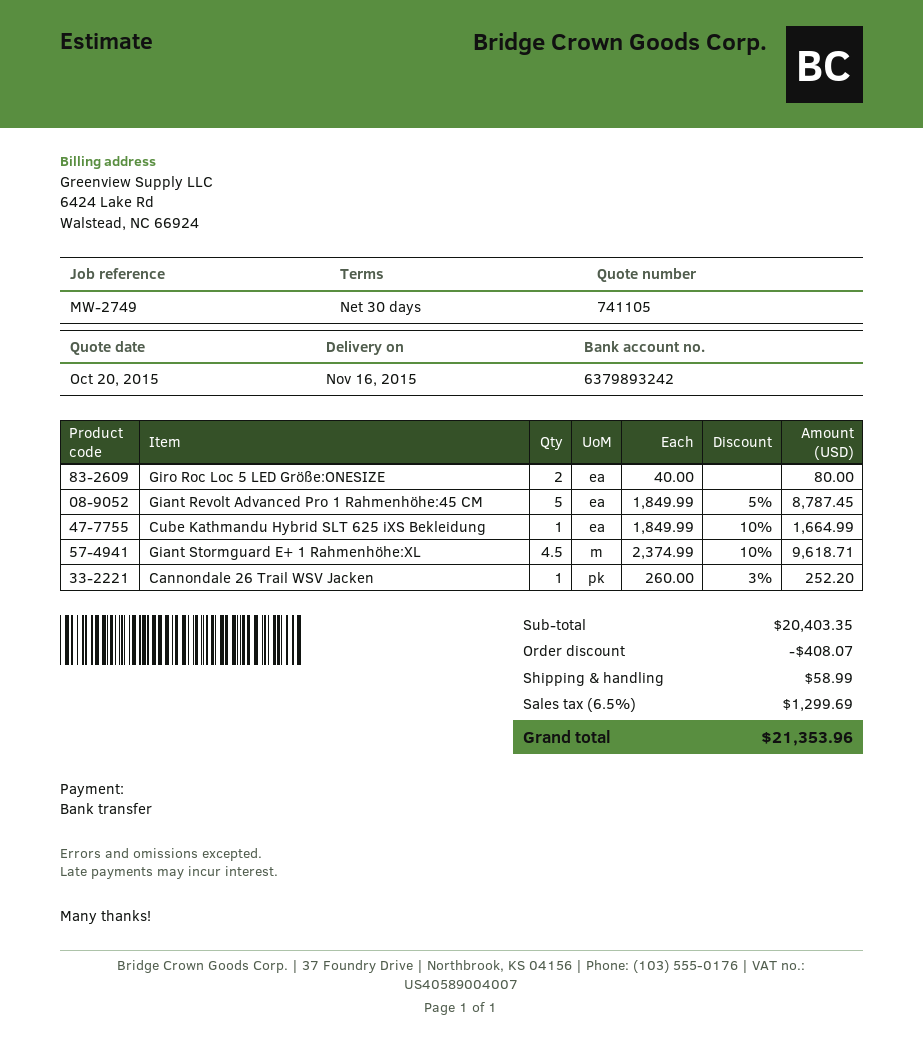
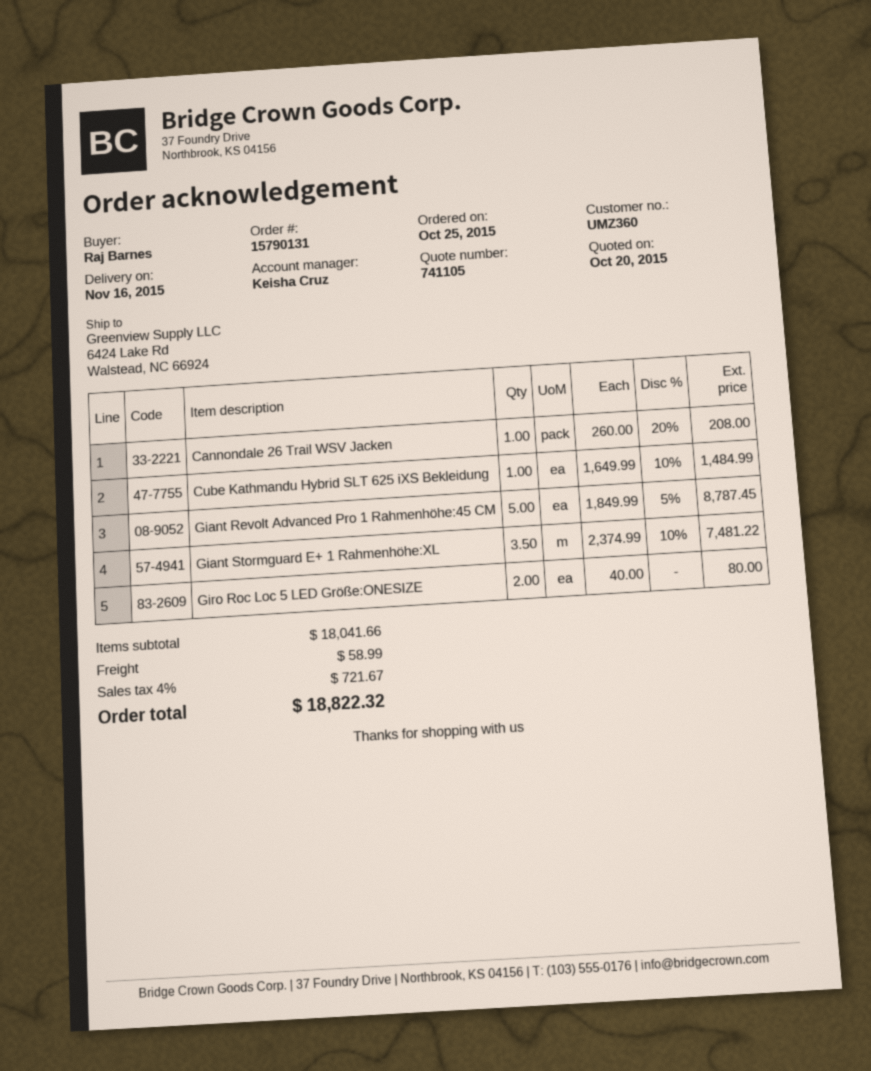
Cube Kathmandu Hybrid SLT 625 iXS Bekleidung: 1 x 1849.99 - 10% = 1664.99 -> 1 x 1649.99 - 10% = 1484.99
Giant Stormguard E+ 1 Rahmenhöhe:XL: 4.5 x 2374.99 - 10% = 9618.71 -> 3.5 x 2374.99 - 10% = 7481.22
Cannondale 26 Trail WSV Jacken: 1 x 260.00 - 3% = 252.20 -> 1 x 260.00 - 20% = 208.00
subtotal: 20403.35 -> 18041.66
discount: 408.07 -> none
tax: 6.5% = 1299.69 -> 4% = 721.67
total: 21353.96 -> 18822.32

